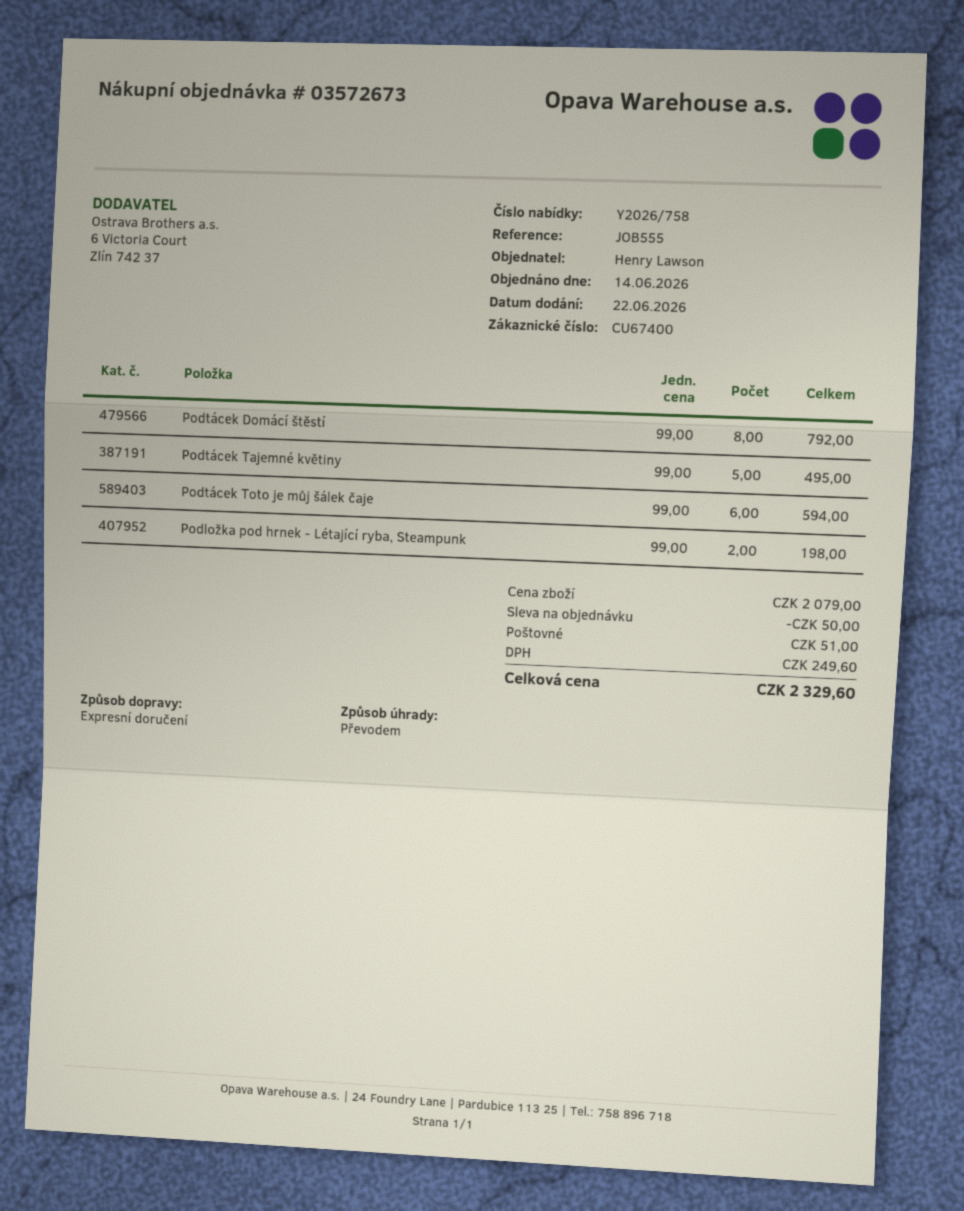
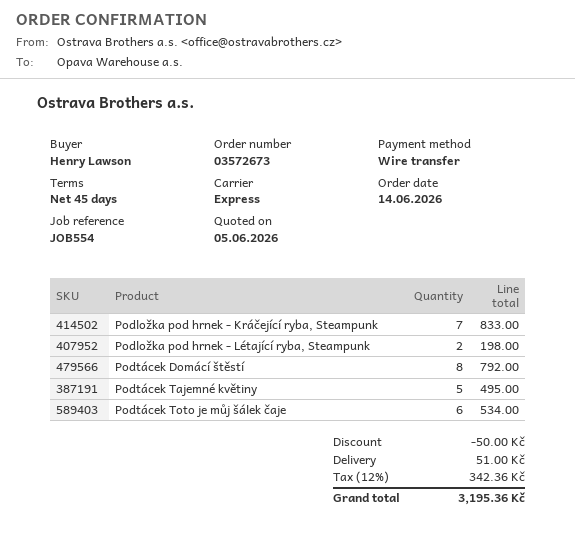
reference: JOB555 -> JOB554
Podtácek Toto je můj šálek čaje: 6 for 594.00 -> 6 for 534.00
Podložka pod hrnek - Kráčející ryba, Steampunk: none -> 7 for 833.00
tax: 249.60 -> 342.36
total: 2329.60 -> 3195.36

